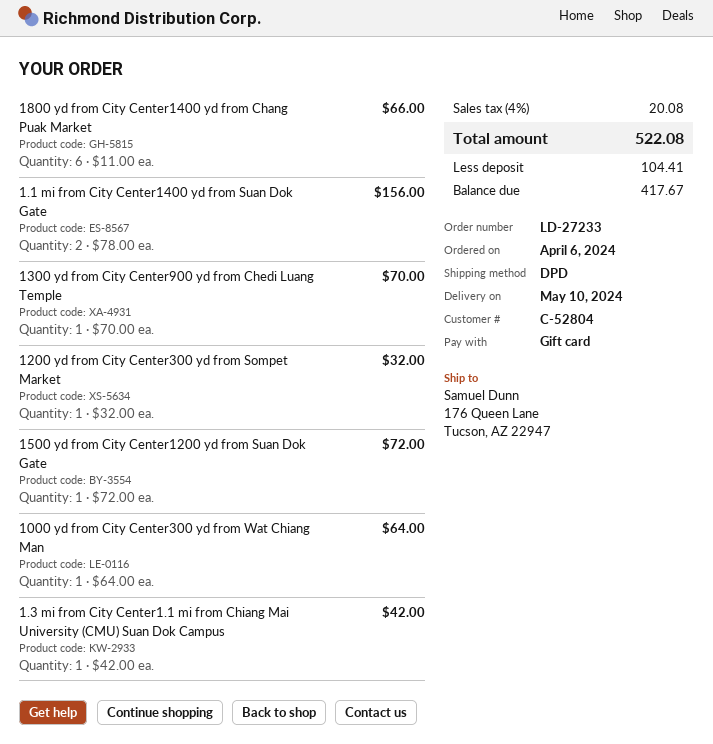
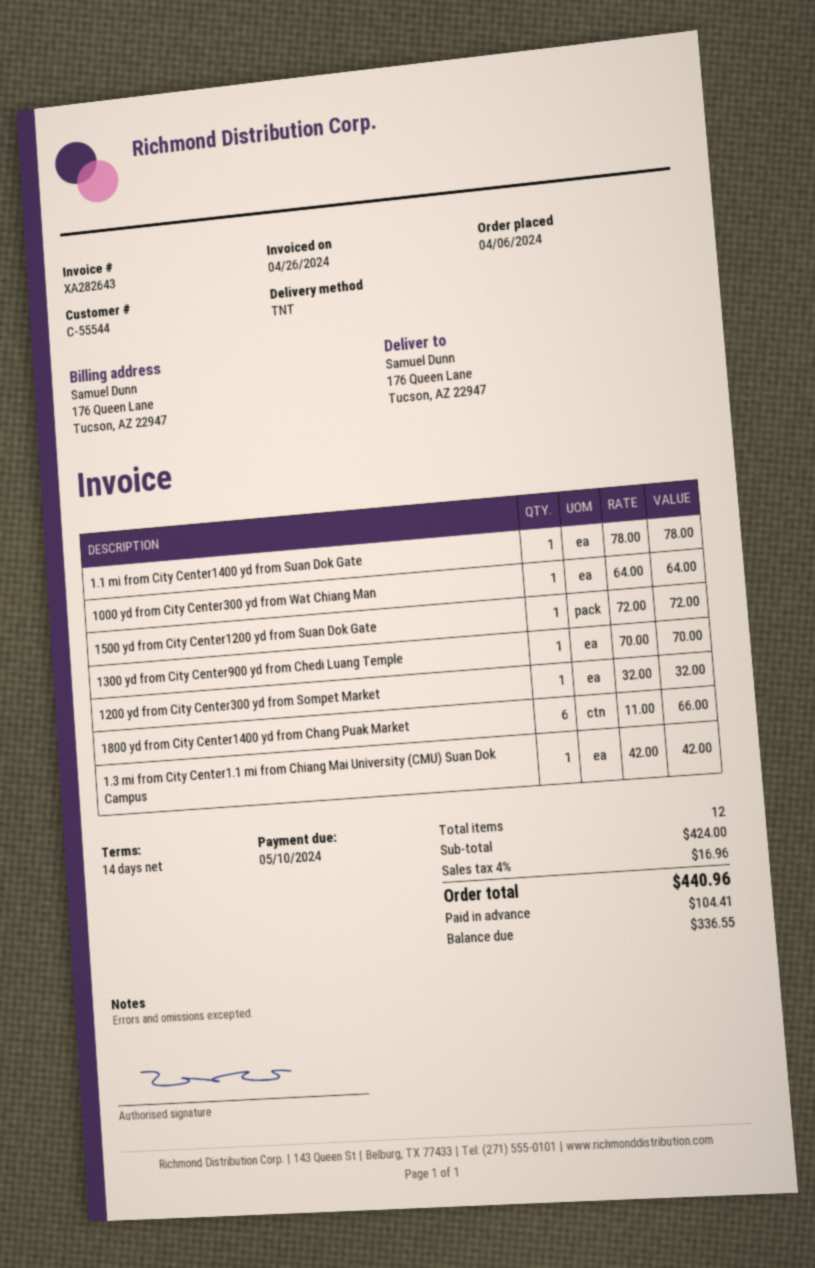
customer number: C-52804 -> C-55544
shipping method: DPD -> TNT
1.1 mi from City Center1400 yd from Suan Dok Gate: 2 x 78.00 = 156.00 -> 1 x 78.00 = 78.00
tax: 4% = 20.08 -> 4% = 16.96
total: 522.08 -> 440.96
balance: 417.67 -> 336.55

